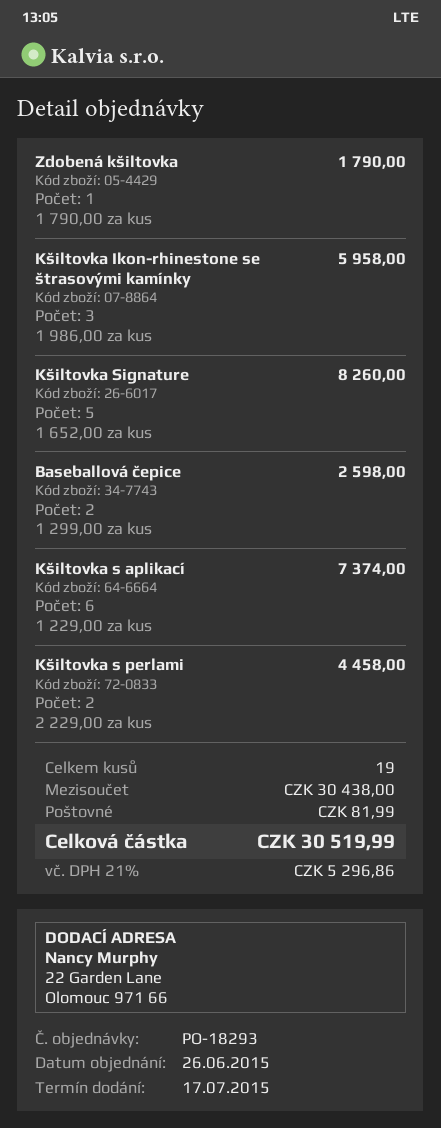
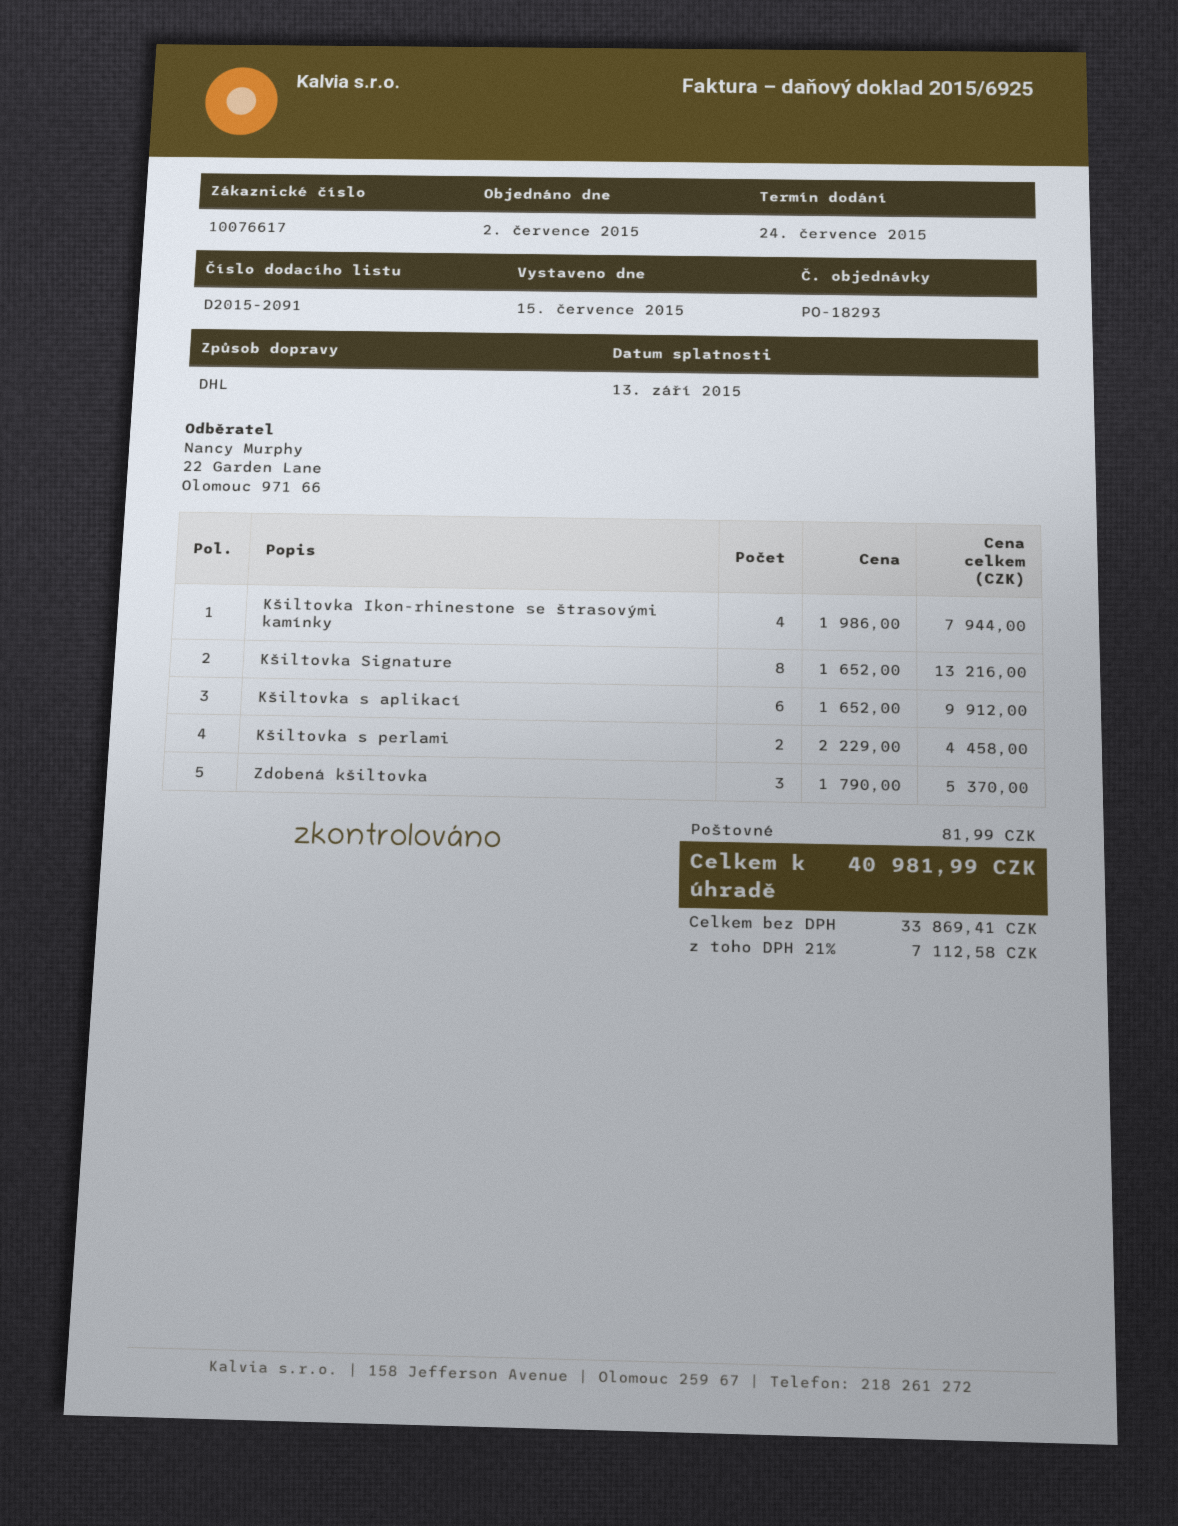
order date: 2015-06-26 -> 2015-07-02
delivery date: 2015-07-17 -> 2015-07-24
Zdobená kšiltovka: 1 x 1790.00 = 1790.00 -> 3 x 1790.00 = 5370.00
Kšiltovka Ikon-rhinestone se štrasovými kamínky: 3 x 1986.00 = 5958.00 -> 4 x 1986.00 = 7944.00
Kšiltovka Signature: 5 x 1652.00 = 8260.00 -> 8 x 1652.00 = 13216.00
Baseballová čepice: 2 x 1299.00 = 2598.00 -> none
Kšiltovka s aplikací: 6 x 1229.00 = 7374.00 -> 6 x 1652.00 = 9912.00
tax: 21% = 5296.86 -> 21% = 7112.58
total: 30519.99 -> 40981.99

